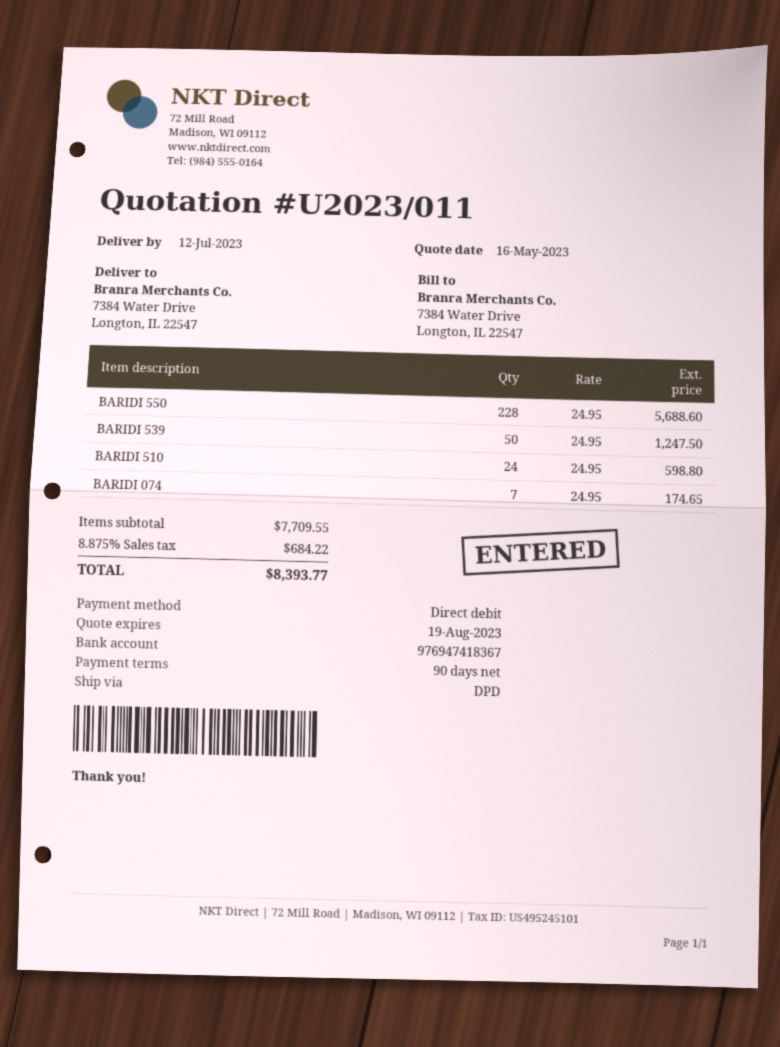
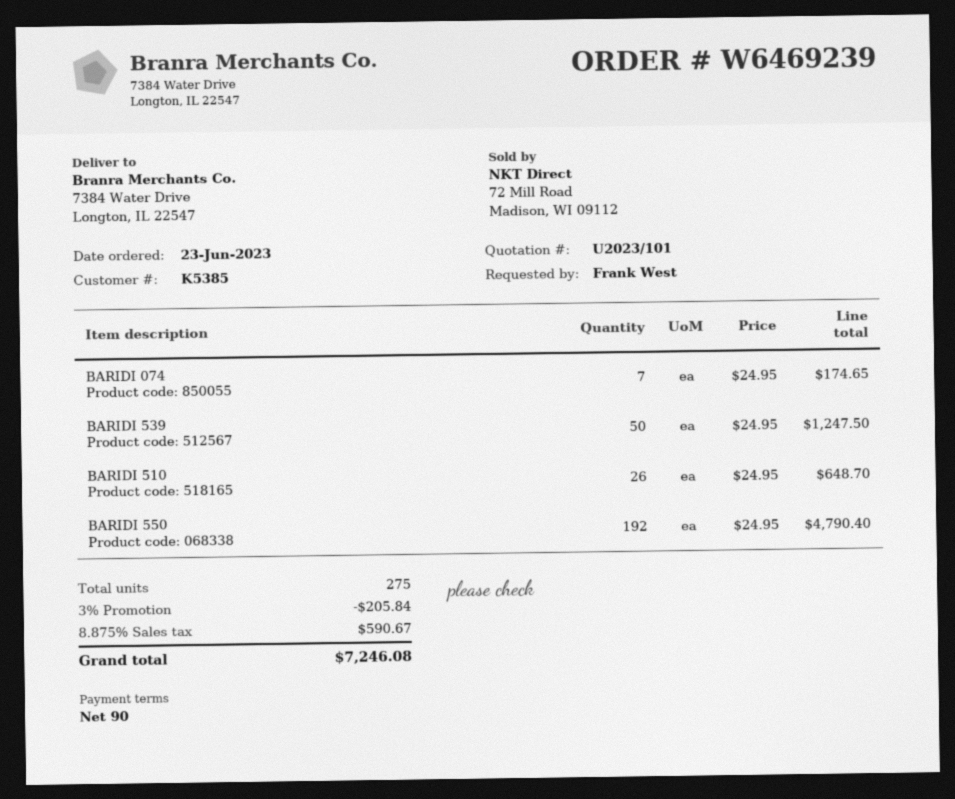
quote number: U2023/011 -> U2023/101
BARIDI 550: 228 x 24.95 = 5688.60 -> 192 x 24.95 = 4790.40
BARIDI 510: 24 x 24.95 = 598.80 -> 26 x 24.95 = 648.70
discount: none -> 3% = 205.84
tax: 8.875% = 684.22 -> 8.875% = 590.67
total: 8393.77 -> 7246.08

